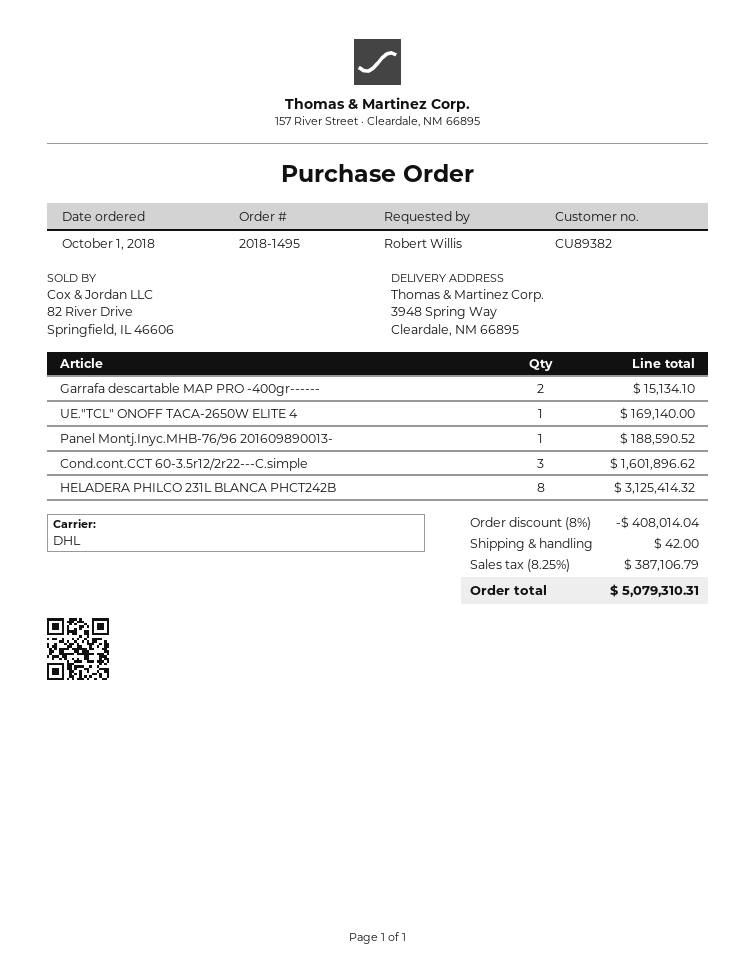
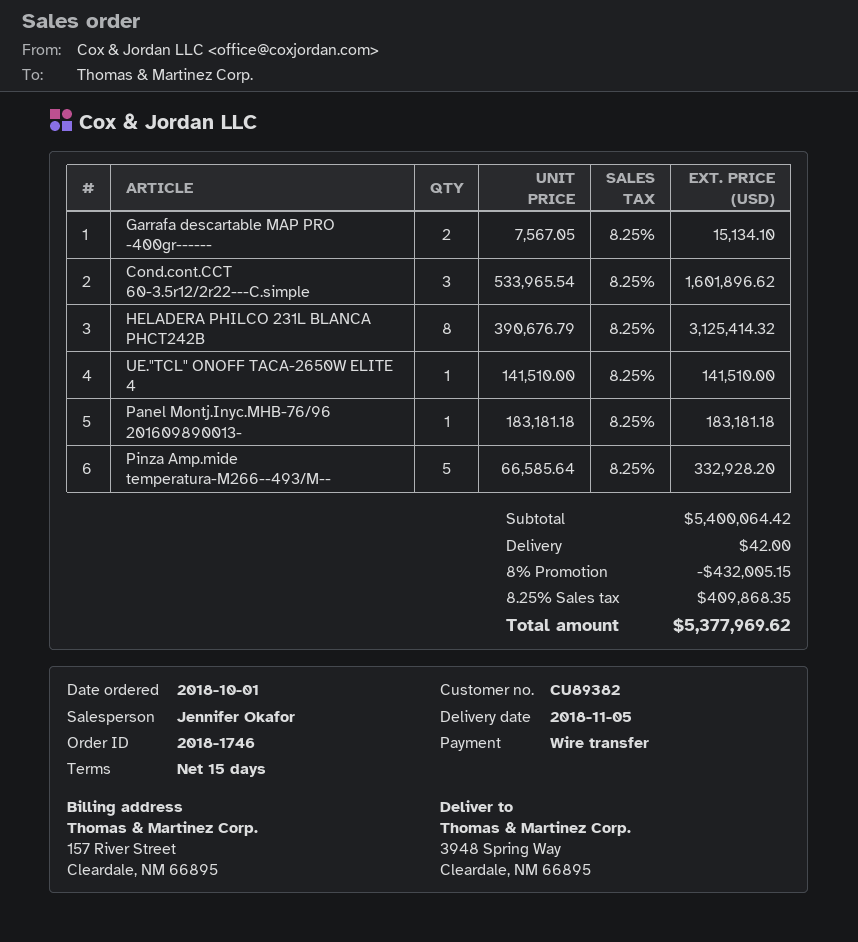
order number: 2018-1495 -> 2018-1746
UE."TCL" ONOFF TACA-2650W ELITE 4: 1 for 169140.00 -> 1 for 141510.00
Panel Montj.Inyc.MHB-76/96 201609890013-: 1 for 188590.52 -> 1 for 183181.18
Pinza Amp.mide temperatura-M266--493/M--: none -> 5 for 332928.20
discount: 8% = 408014.04 -> 8% = 432005.15
tax: 8.25% = 387106.79 -> 8.25% = 409868.35
total: 5079310.31 -> 5377969.62

